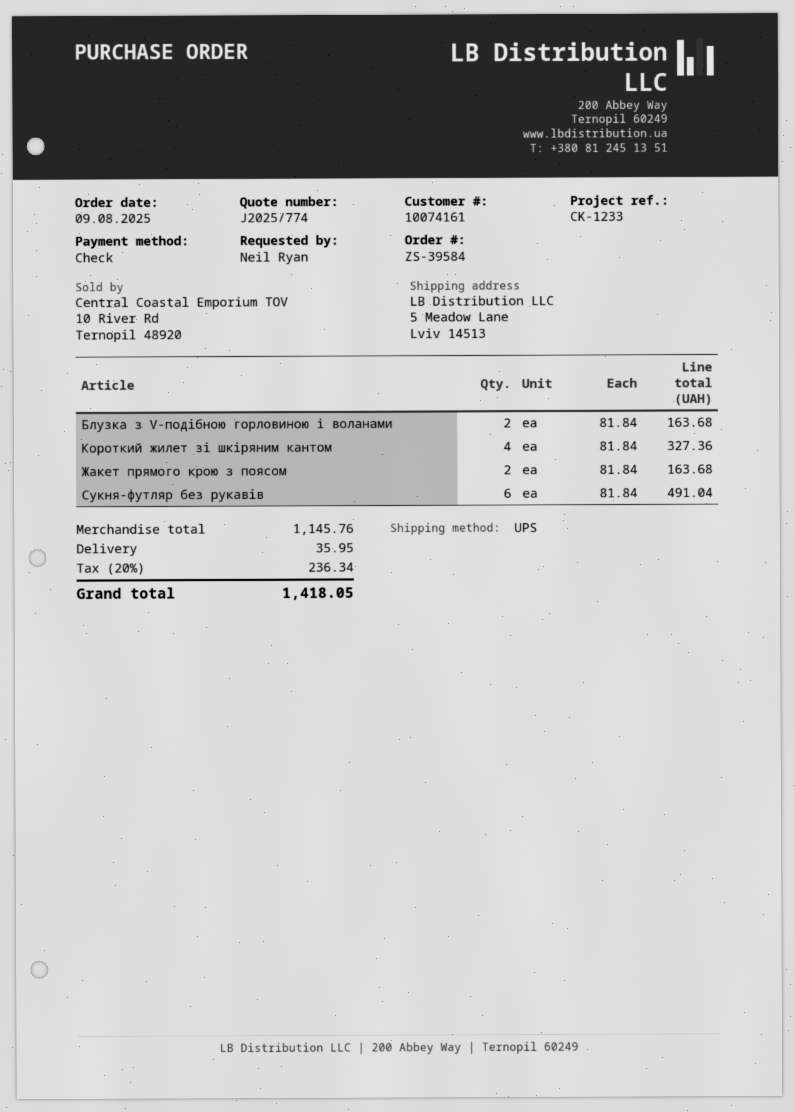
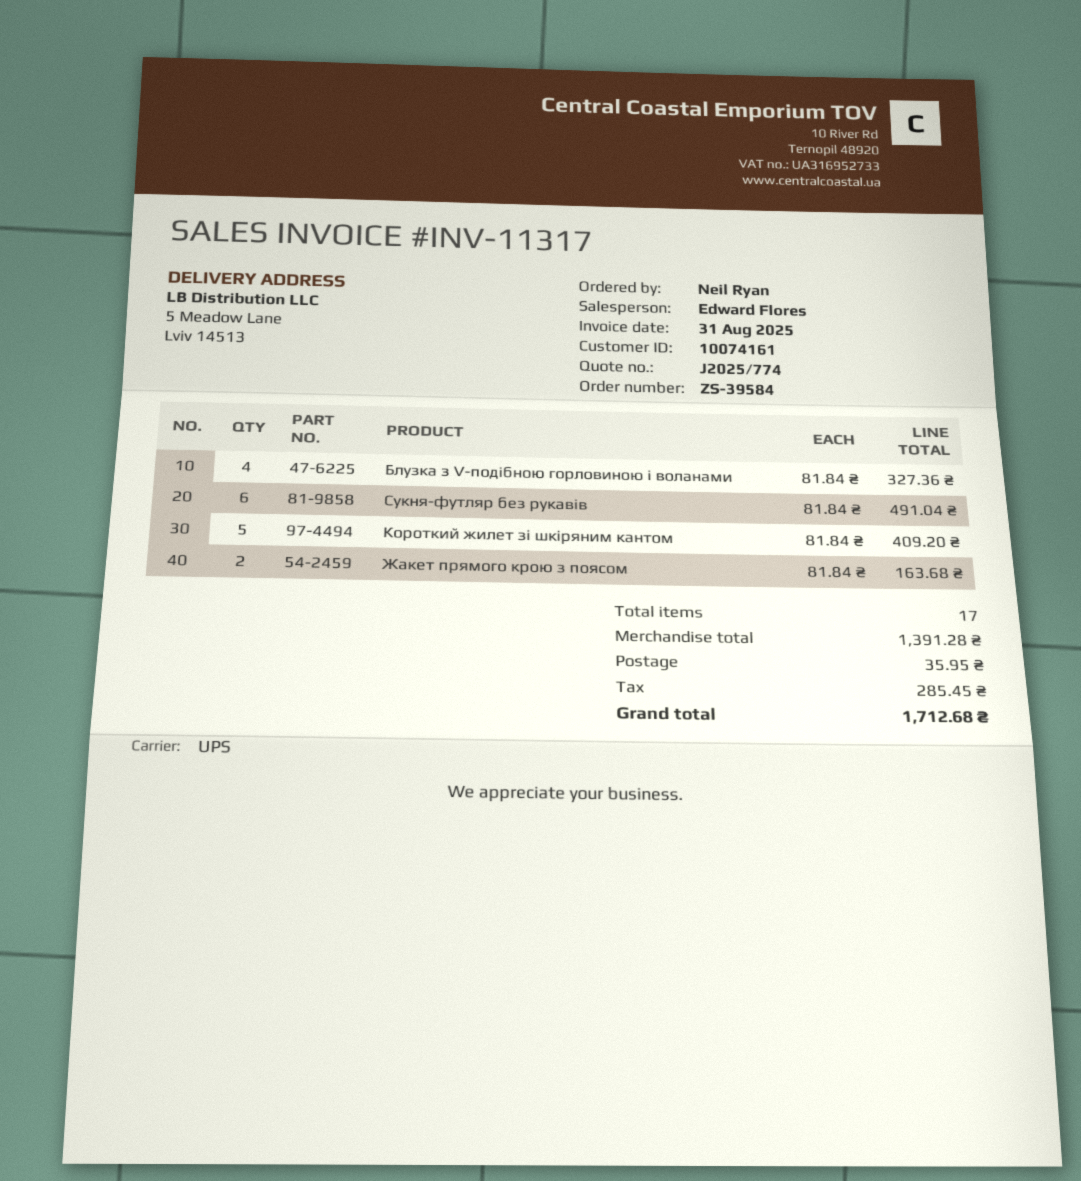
Блузка з V-подібною горловиною і воланами: 2 x 81.84 = 163.68 -> 4 x 81.84 = 327.36
Короткий жилет зі шкіряним кантом: 4 x 81.84 = 327.36 -> 5 x 81.84 = 409.20
subtotal: 1145.76 -> 1391.28
tax: 236.34 -> 285.45
total: 1418.05 -> 1712.68

